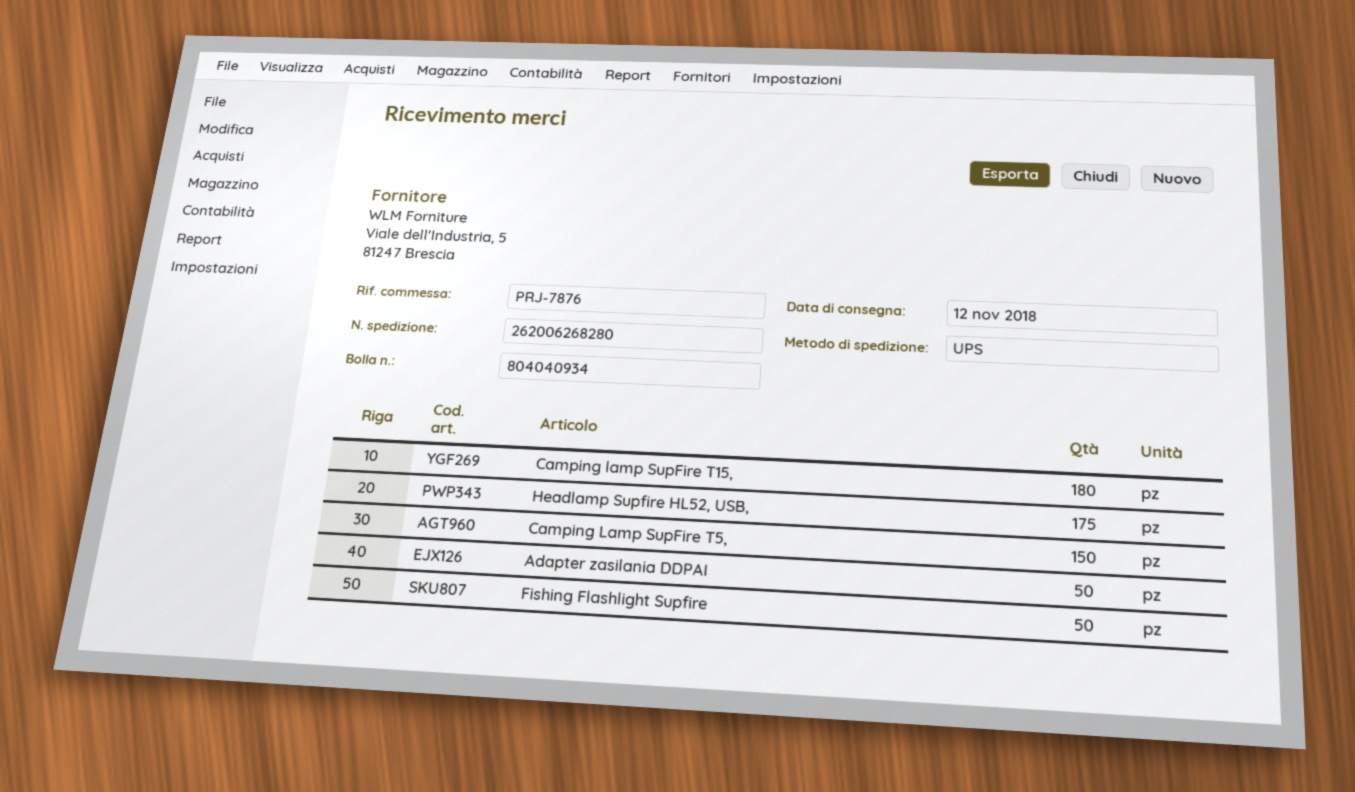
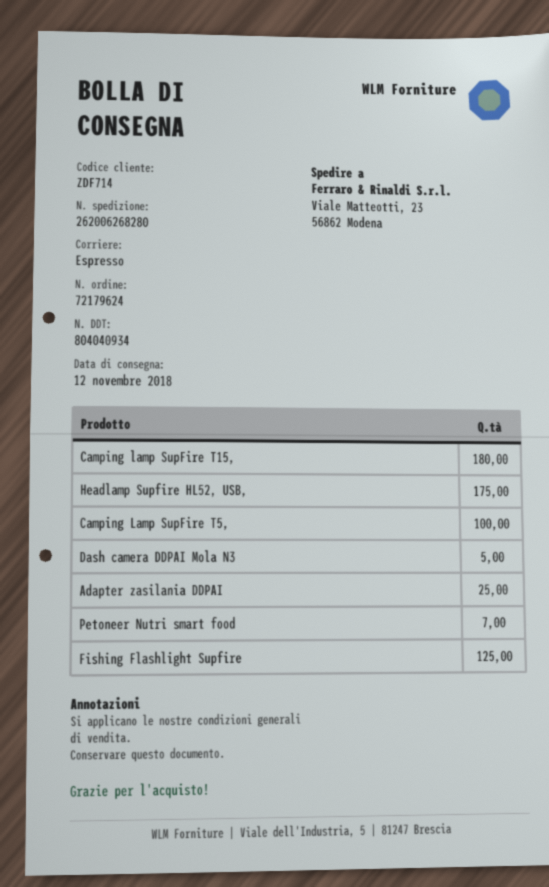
shipping method: UPS -> express
Camping Lamp SupFire T5,: 150 -> 100
Adapter zasilania DDPAI: 50 -> 25
Fishing Flashlight Supfire: 50 -> 125
Dash camera DDPAI Mola N3: none -> 5
Petoneer Nutri smart food: none -> 7

